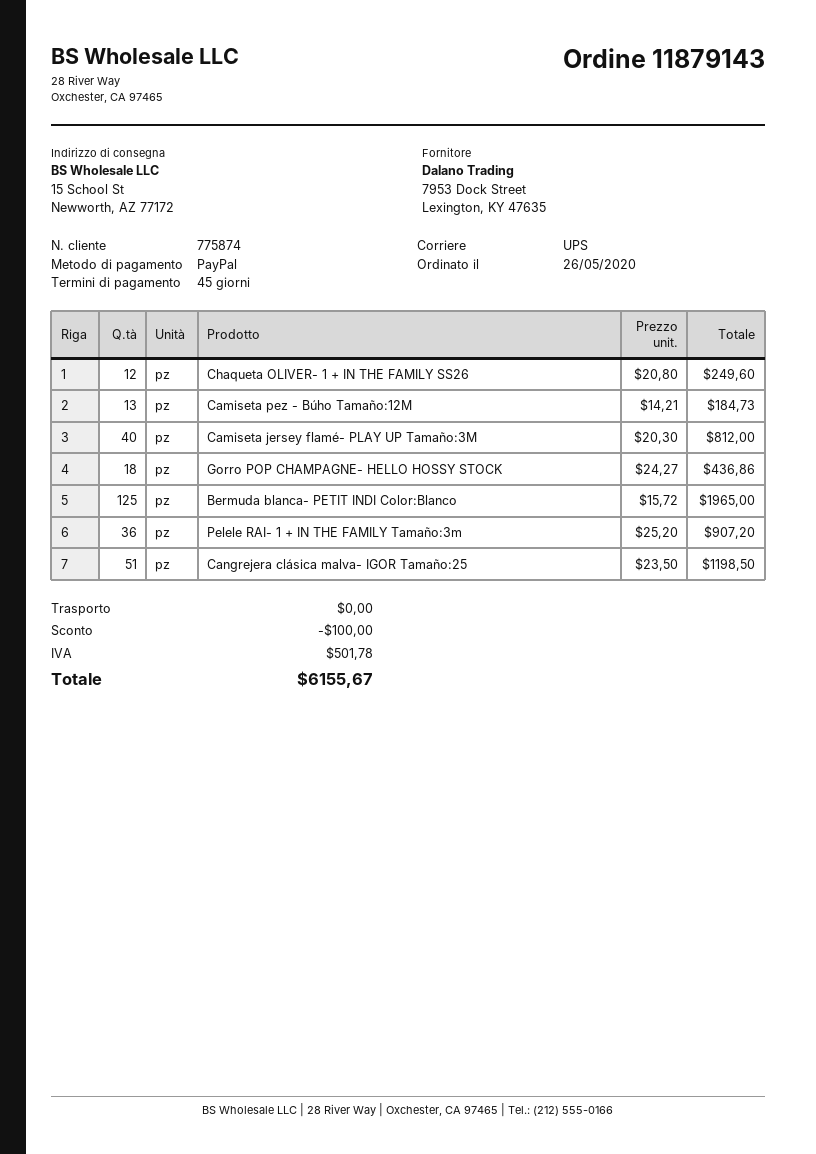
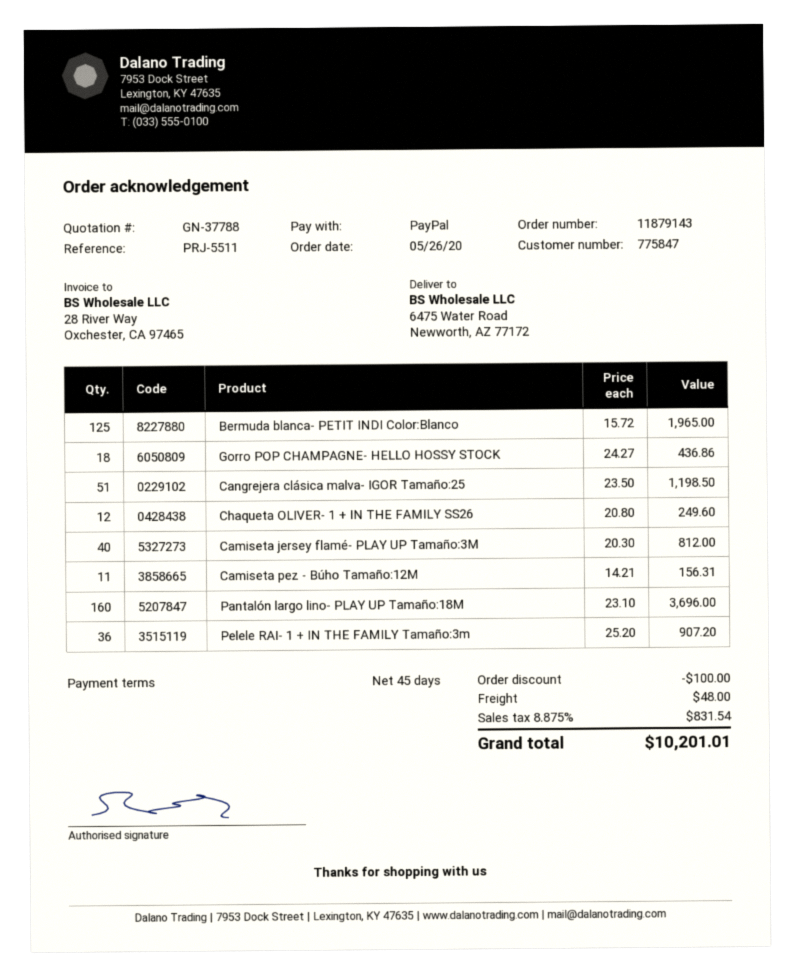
customer number: 775874 -> 775847
ship to: 15 School St, Newworth, AZ 77172 -> 6475 Water Road, Newworth, AZ 77172
Camiseta pez - Búho Tamaño:12M: 13 x 14.21 = 184.73 -> 11 x 14.21 = 156.31
Pantalón largo lino- PLAY UP Tamaño:18M: none -> 160 x 23.10 = 3696.00
shipping: 0.00 -> 48.00
tax: 501.78 -> 831.54
total: 6155.67 -> 10201.01

